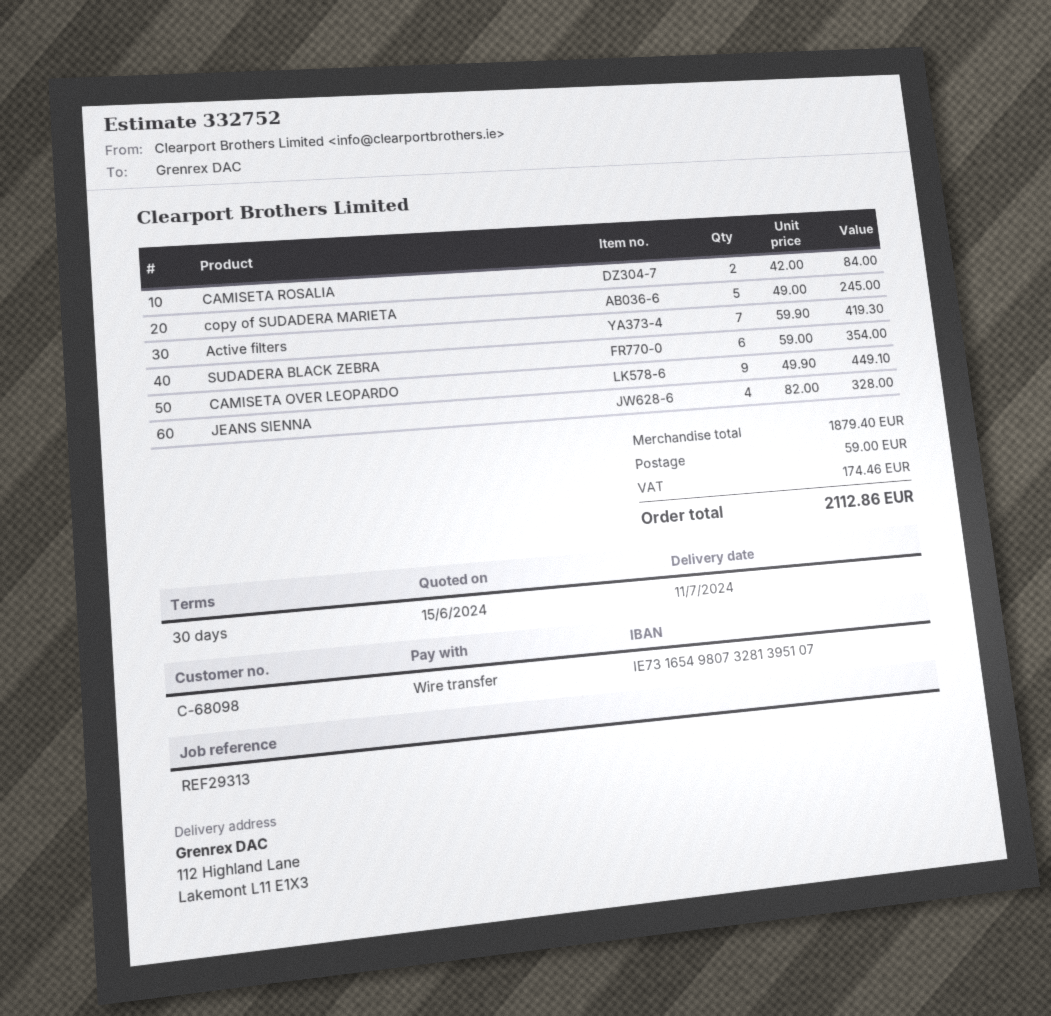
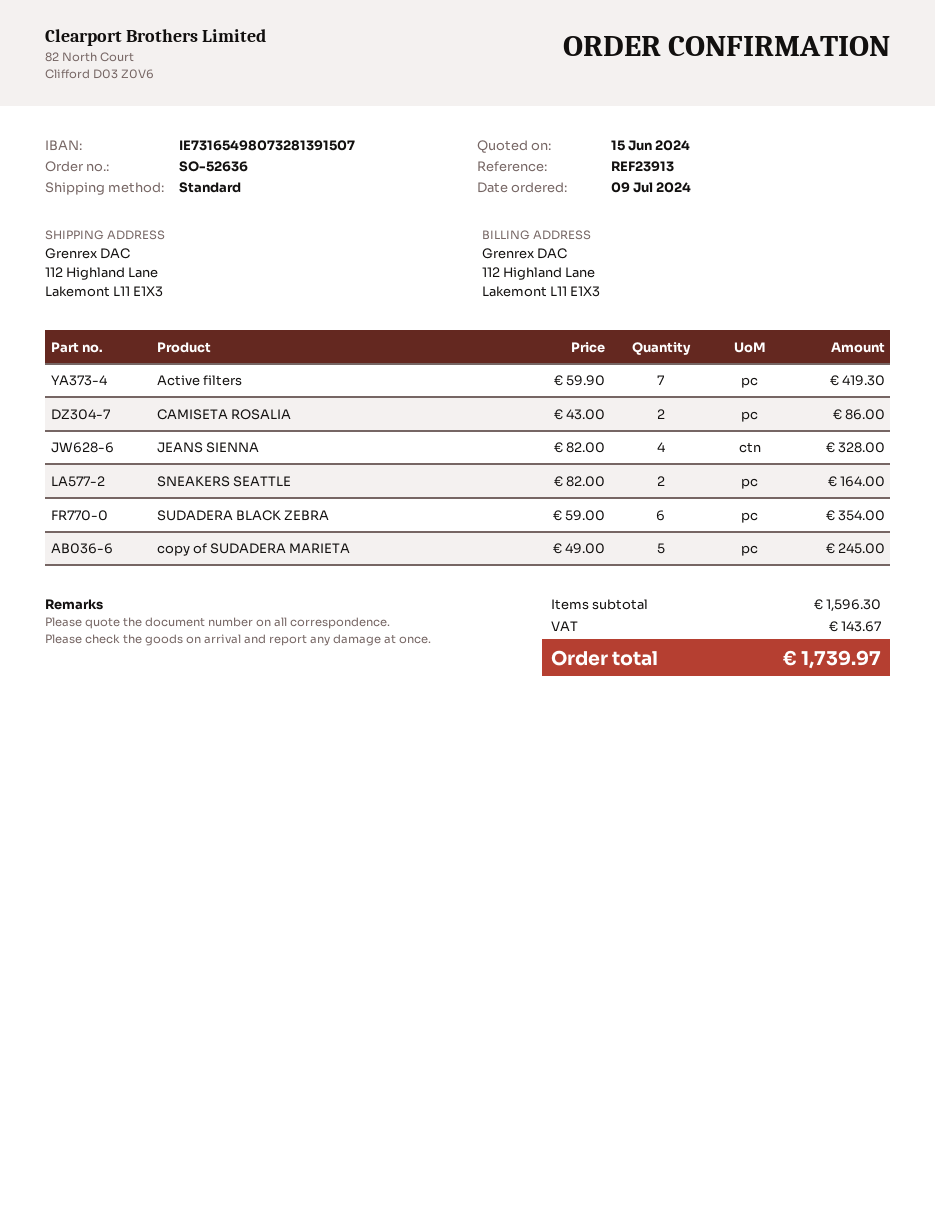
reference: REF29313 -> REF23913
bank account: IE73165498073281395107 -> IE73165498073281391507
CAMISETA ROSALIA: 2 x 42.00 = 84.00 -> 2 x 43.00 = 86.00
CAMISETA OVER LEOPARDO: 9 x 49.90 = 449.10 -> none
SNEAKERS SEATTLE: none -> 2 x 82.00 = 164.00
subtotal: 1879.40 -> 1596.30
shipping: 59.00 -> none
tax: 174.46 -> 143.67
total: 2112.86 -> 1739.97

